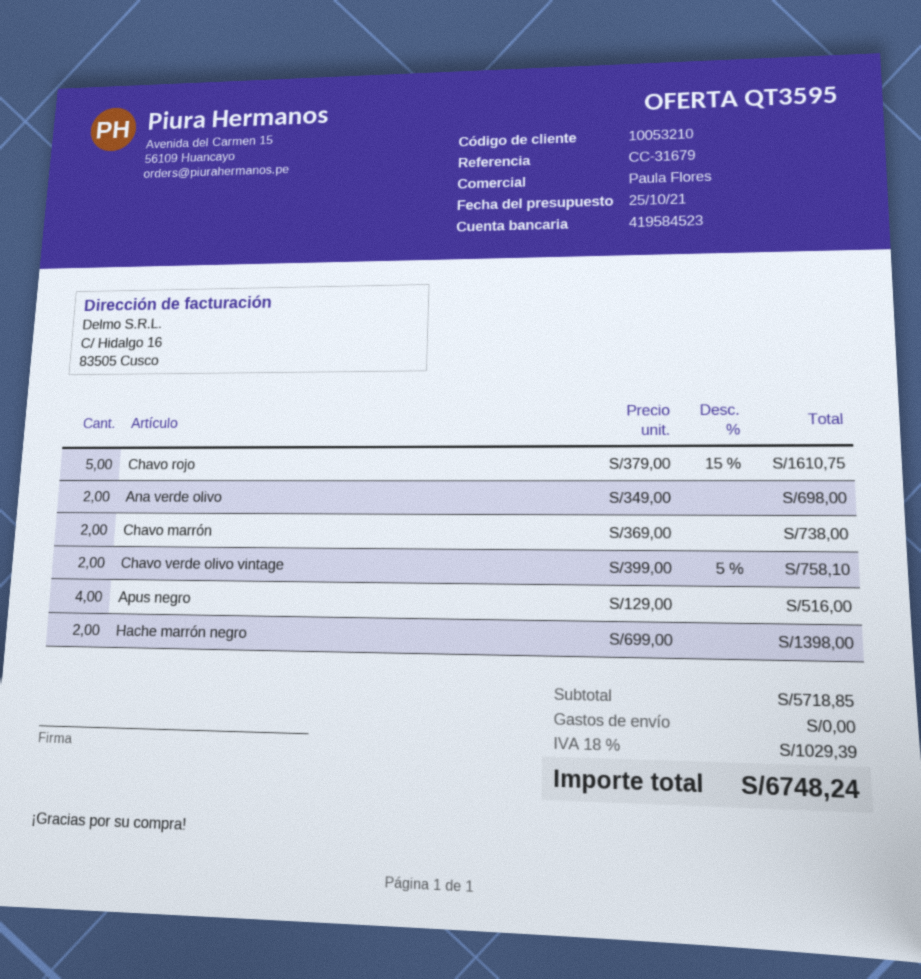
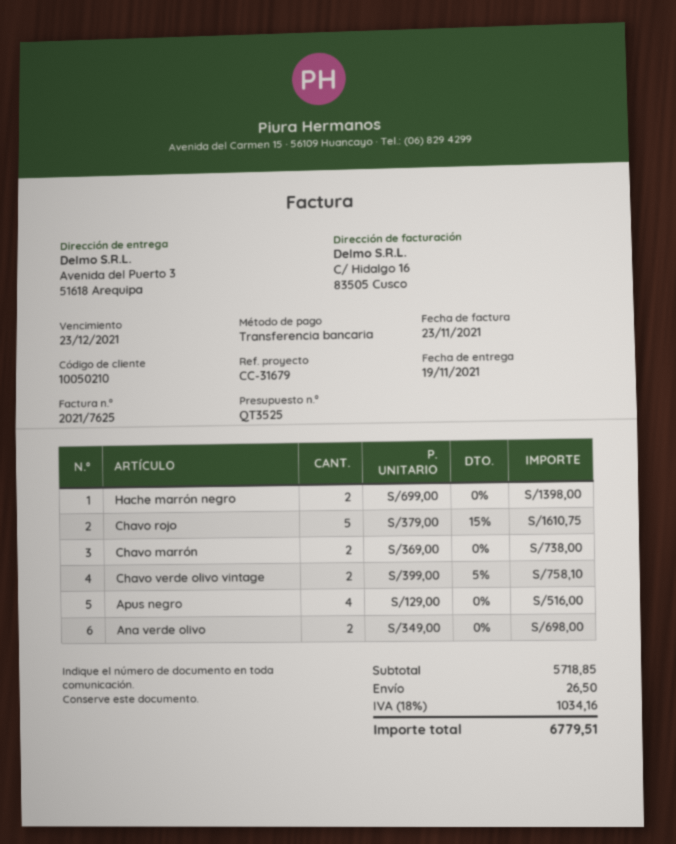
quote number: QT3595 -> QT3525
customer number: 10053210 -> 10050210
shipping: 0.00 -> 26.50
tax: 18% = 1029.39 -> 18% = 1034.16
total: 6748.24 -> 6779.51

